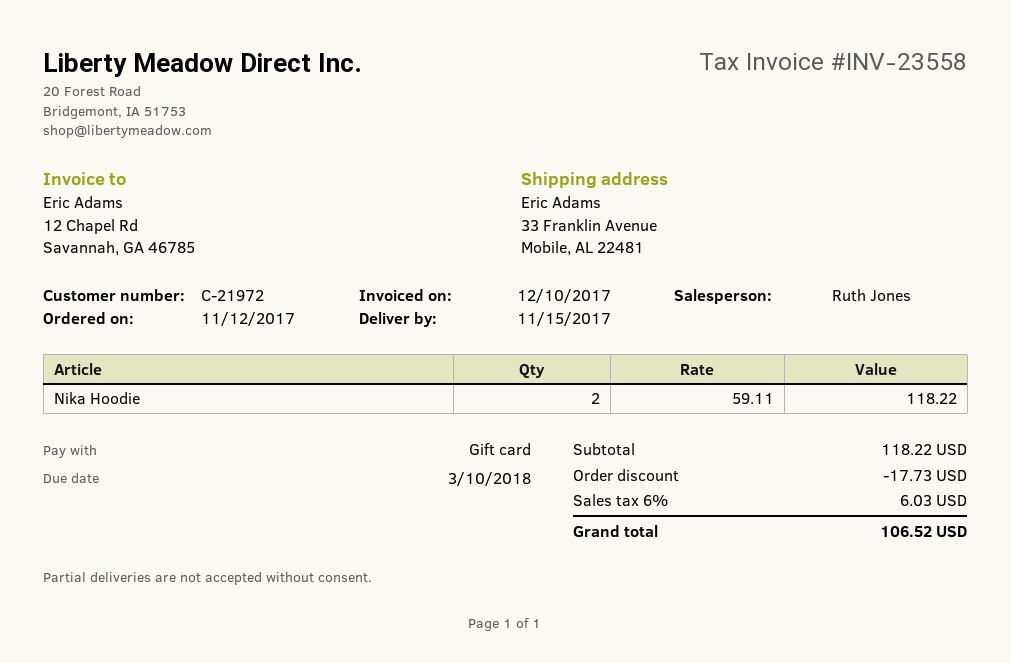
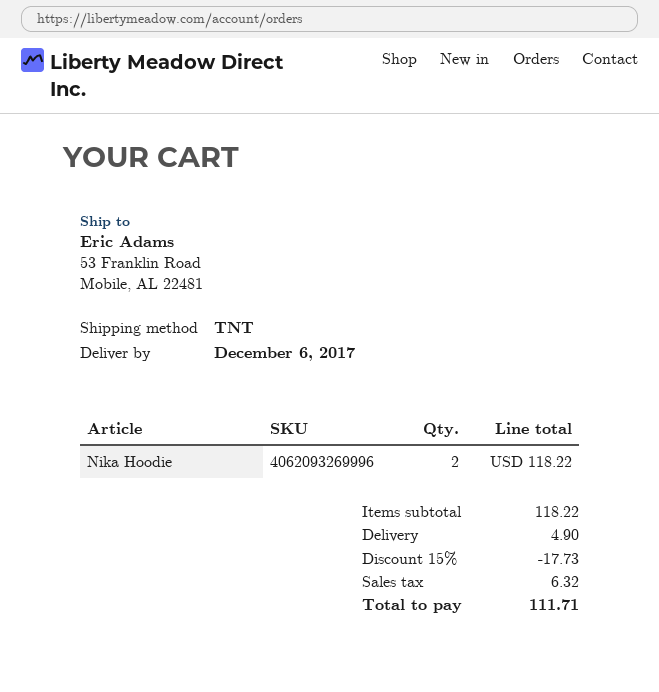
delivery date: 2017-11-15 -> 2017-12-06
ship to: 33 Franklin Avenue, Mobile, AL 22481 -> 53 Franklin Road, Mobile, AL 22481
shipping: none -> 4.90
tax: 6.03 -> 6.32
total: 106.52 -> 111.71

